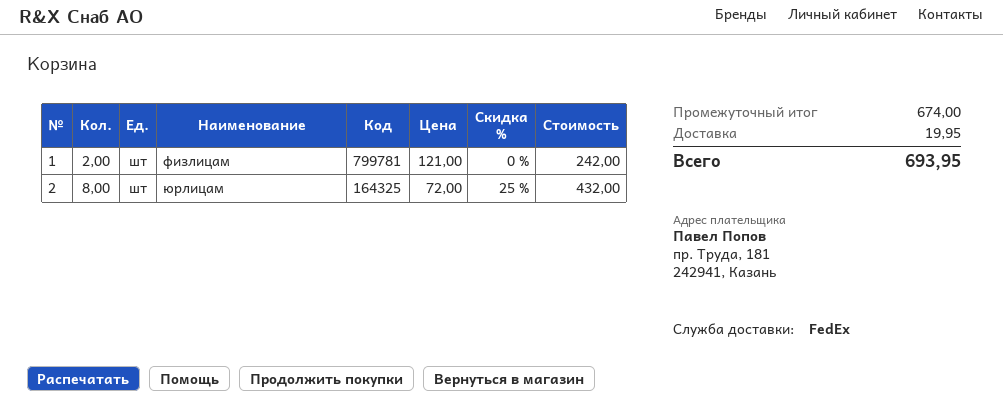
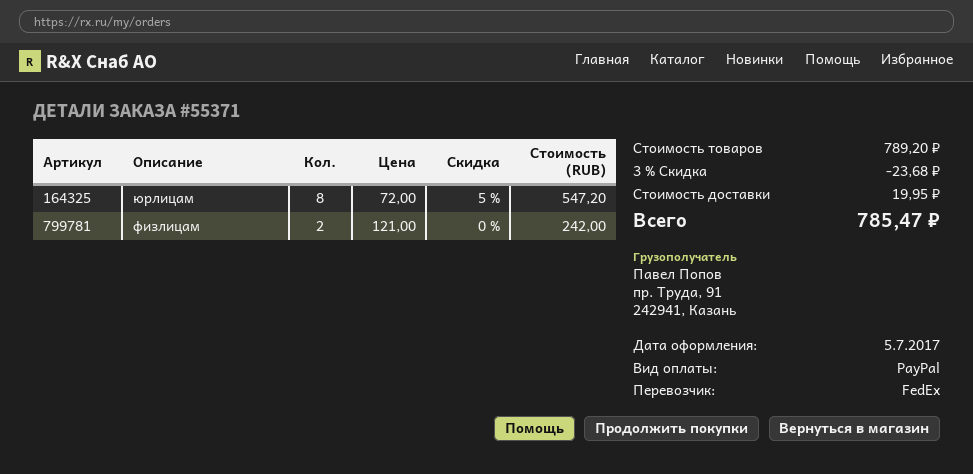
юрлицам: 8 x 72.00 - 25% = 432.00 -> 8 x 72.00 - 5% = 547.20
subtotal: 674.00 -> 789.20
discount: none -> 3% = 23.68
total: 693.95 -> 785.47

